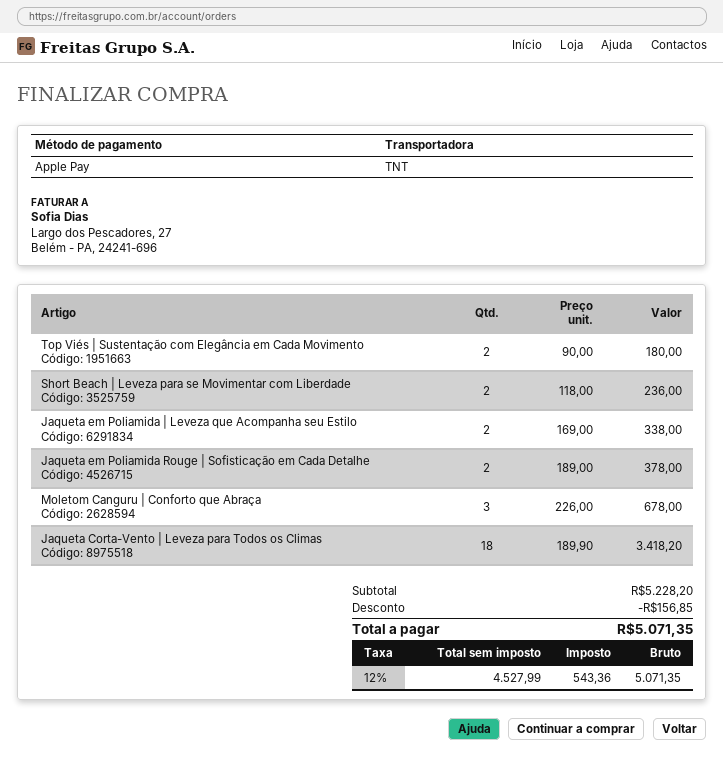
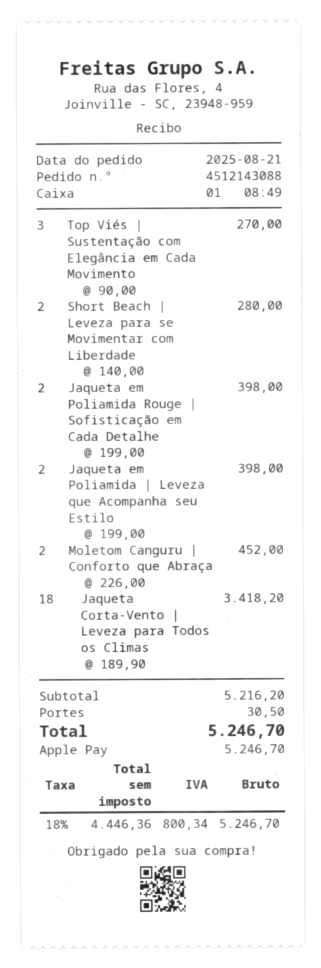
Top Viés | Sustentação com Elegância em Cada Movimento: 2 x 90.00 = 180.00 -> 3 x 90.00 = 270.00
Short Beach | Leveza para se Movimentar com Liberdade: 2 x 118.00 = 236.00 -> 2 x 140.00 = 280.00
Jaqueta em Poliamida | Leveza que Acompanha seu Estilo: 2 x 169.00 = 338.00 -> 2 x 199.00 = 398.00
Jaqueta em Poliamida Rouge | Sofisticação em Cada Detalhe: 2 x 189.00 = 378.00 -> 2 x 199.00 = 398.00
Moletom Canguru | Conforto que Abraça: 3 x 226.00 = 678.00 -> 2 x 226.00 = 452.00
subtotal: 5228.20 -> 5216.20
discount: 156.85 -> none
shipping: none -> 30.50
net: 4527.99 -> 4446.36
tax: 12% = 543.36 -> 18% = 800.34
total: 5071.35 -> 5246.70

